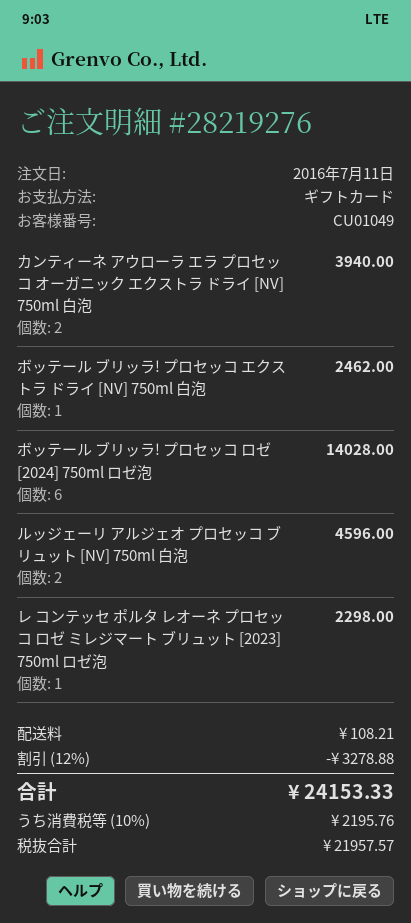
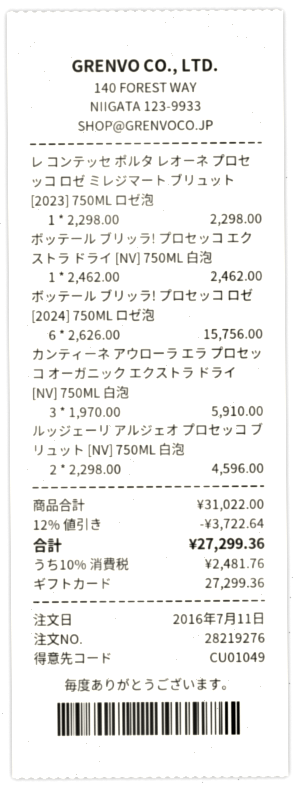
カンティーネ アウローラ エラ プロセッコ オーガニック エクストラ ドライ [NV] 750ml 白泡: 2 for 3940.00 -> 3 for 5910.00
ボッテール ブリッラ! プロセッコ ロゼ [2024] 750ml ロゼ泡: 6 for 14028.00 -> 6 for 15756.00
discount: 12% = 3278.88 -> 12% = 3722.64
shipping: 108.21 -> none
tax: 10% = 2195.76 -> 10% = 2481.76
total: 24153.33 -> 27299.36

